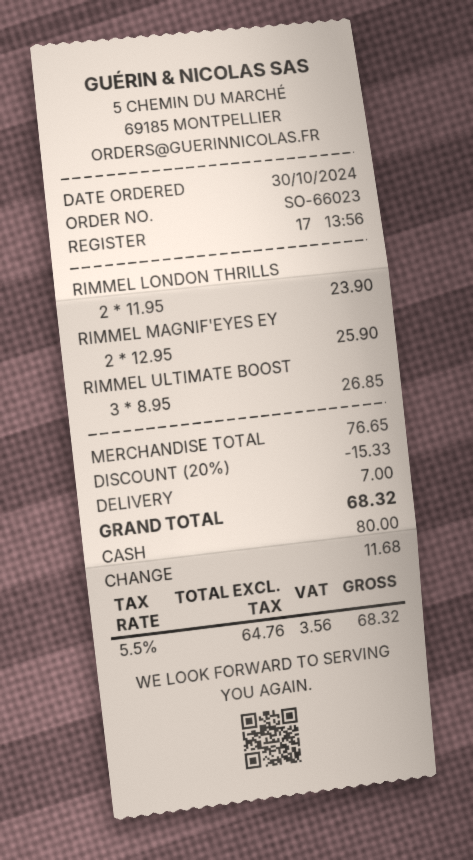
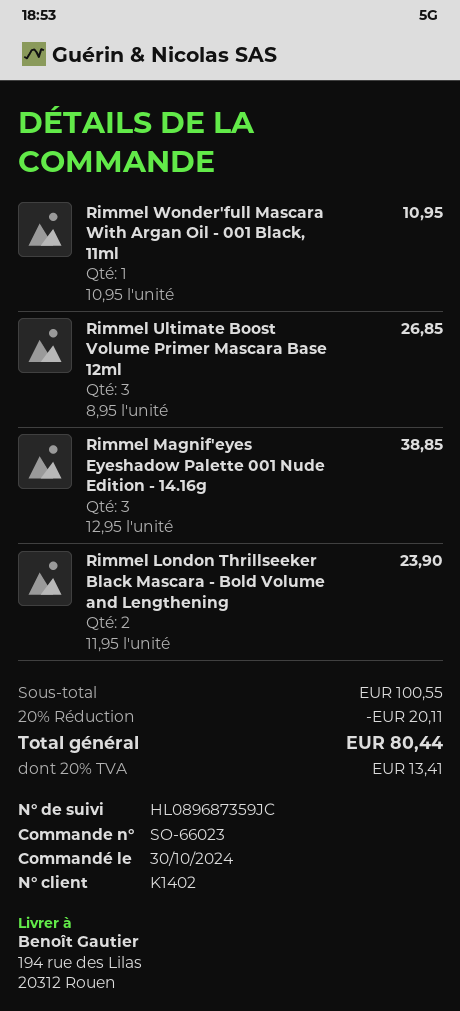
RIMMEL MAGNIF'EYES EY: 2 x 12.95 = 25.90 -> 3 x 12.95 = 38.85
Rimmel Wonder'full Mascara With Argan Oil - 001 Black, 11ml: none -> 1 x 10.95 = 10.95
subtotal: 76.65 -> 100.55
discount: 20% = 15.33 -> 20% = 20.11
shipping: 7.00 -> none
tax: 5.5% = 3.56 -> 20% = 13.41
total: 68.32 -> 80.44

